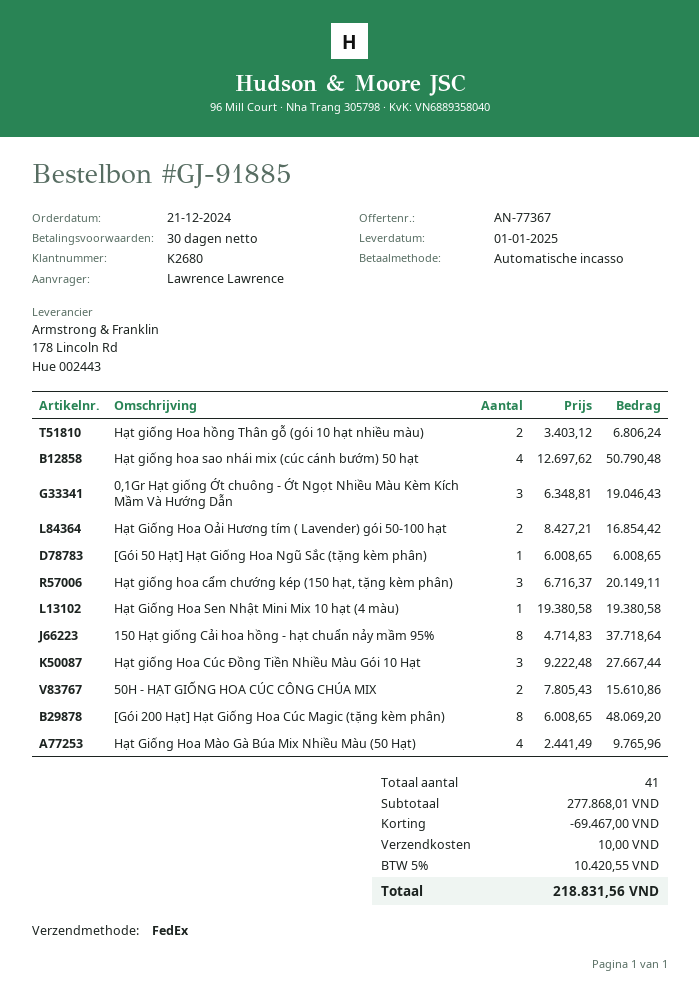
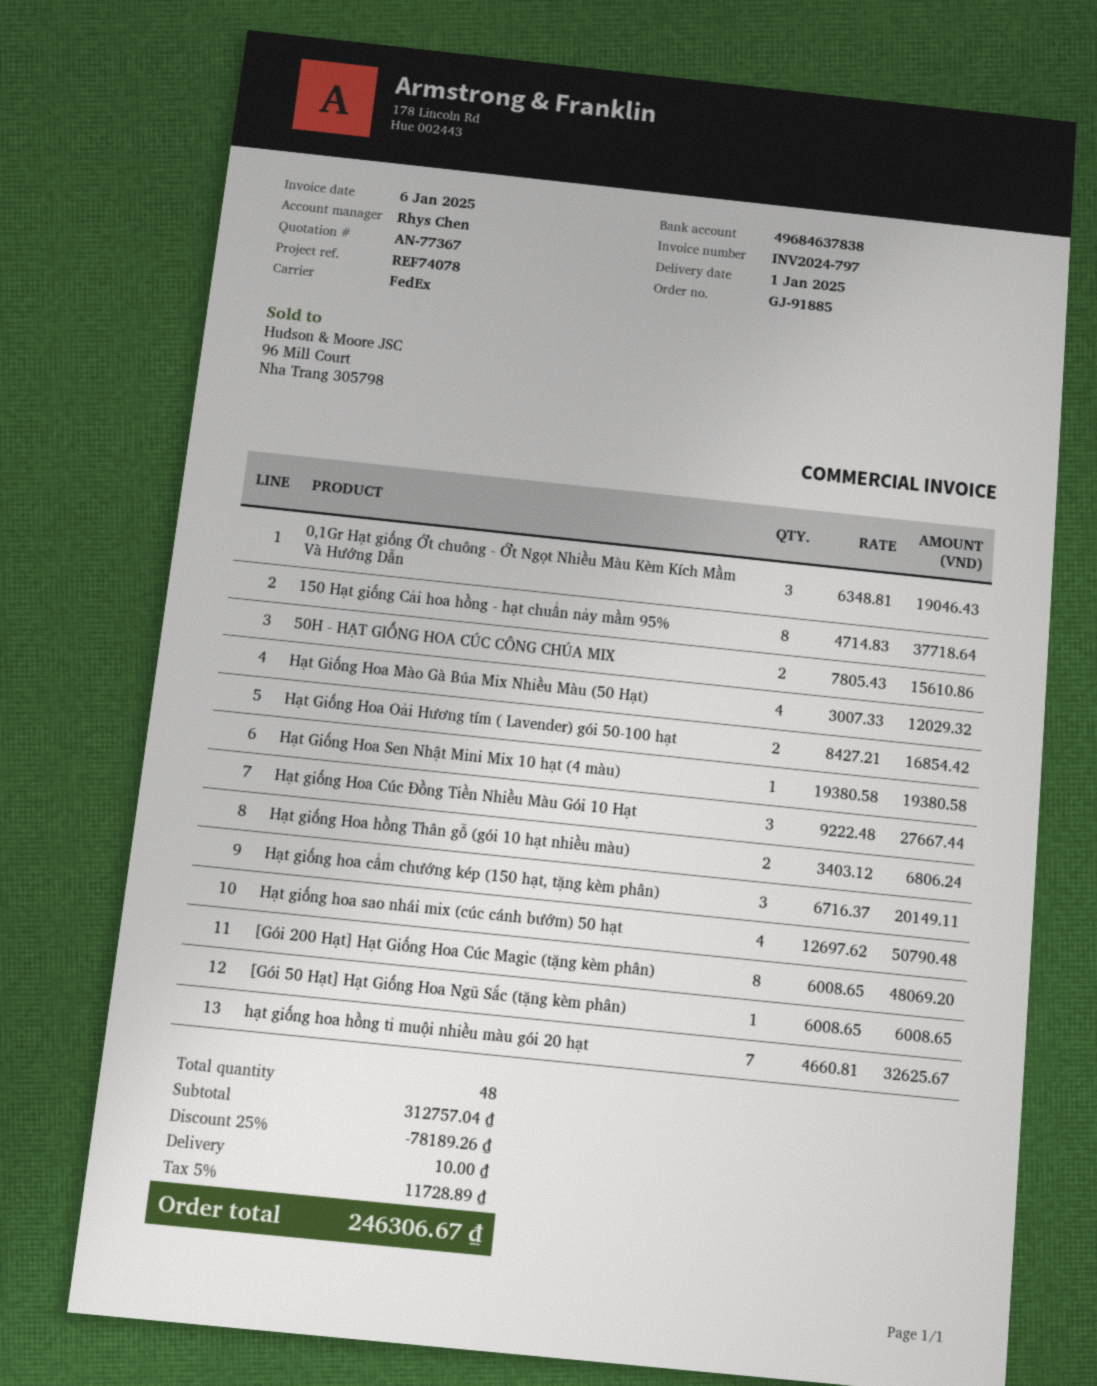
Hạt Giống Hoa Mào Gà Búa Mix Nhiều Màu (50 Hạt): 4 x 2441.49 = 9765.96 -> 4 x 3007.33 = 12029.32
hạt giống hoa hồng tỉ muội nhiều màu gói 20 hạt: none -> 7 x 4660.81 = 32625.67
total quantity: 41 -> 48
subtotal: 277868.01 -> 312757.04
discount: 69467.00 -> 78189.26
tax: 5% = 10420.55 -> 5% = 11728.89
total: 218831.56 -> 246306.67

